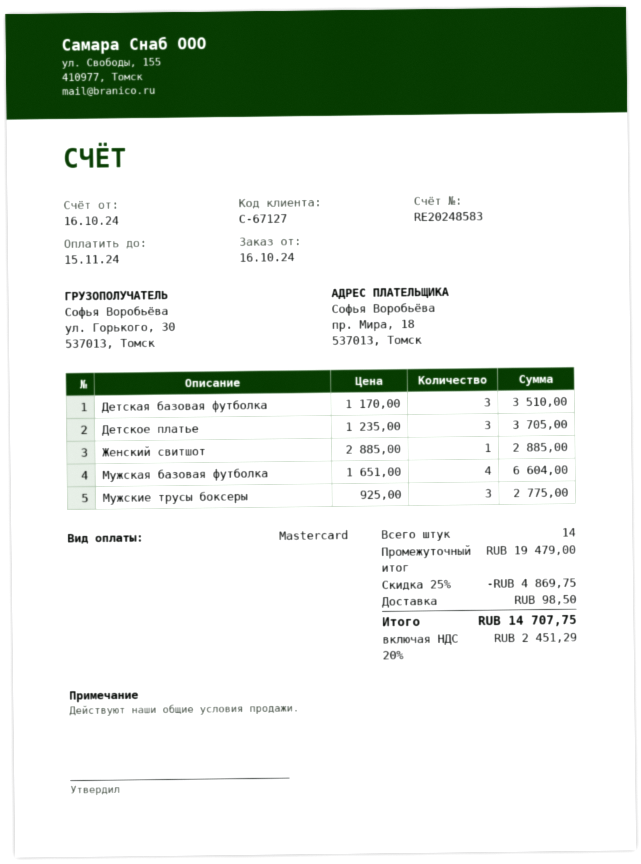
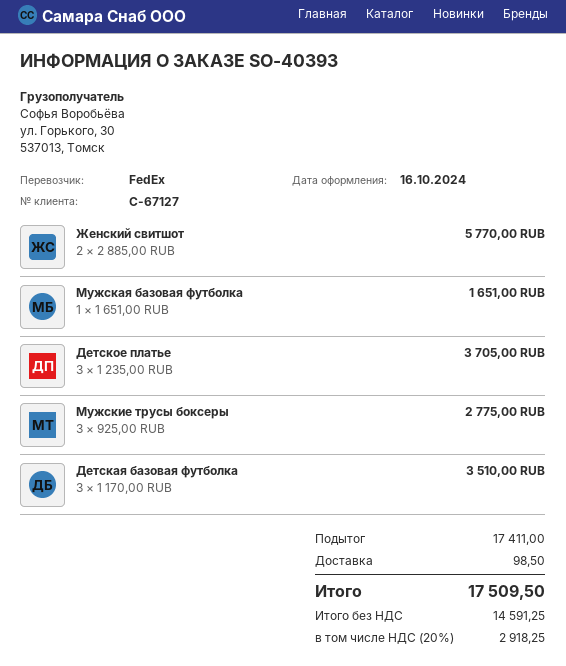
Женский свитшот: 1 x 2885.00 = 2885.00 -> 2 x 2885.00 = 5770.00
Мужская базовая футболка: 4 x 1651.00 = 6604.00 -> 1 x 1651.00 = 1651.00
subtotal: 19479.00 -> 17411.00
discount: 25% = 4869.75 -> none
tax: 20% = 2451.29 -> 20% = 2918.25
total: 14707.75 -> 17509.50

